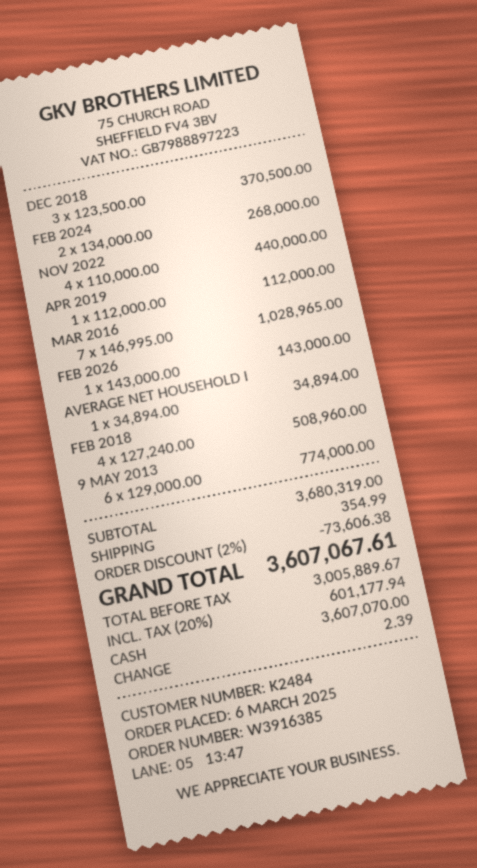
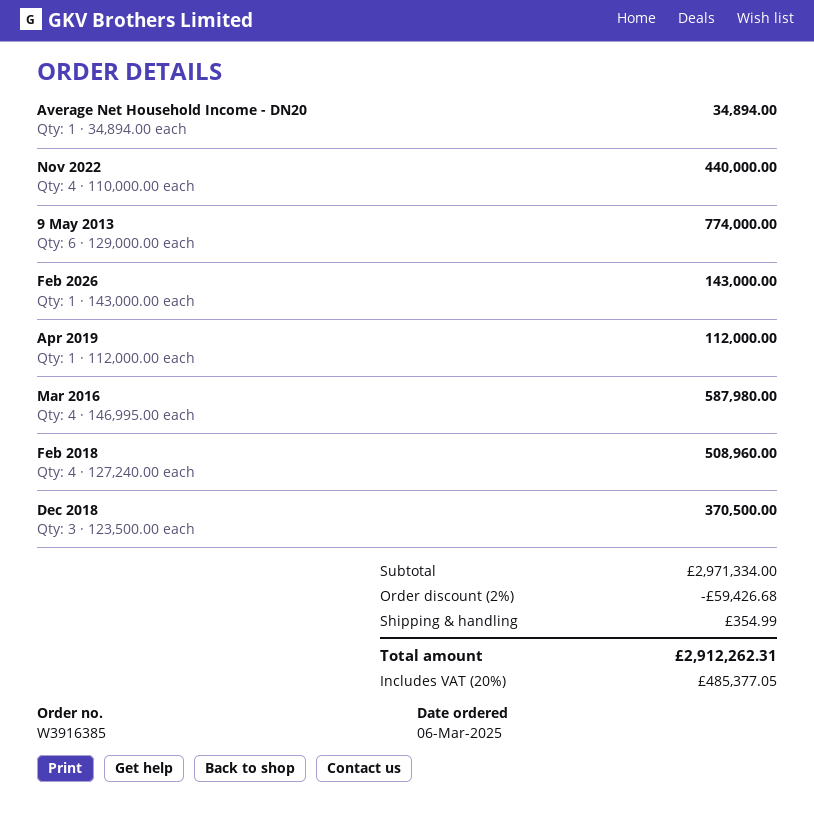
FEB 2024: 2 x 134000.00 = 268000.00 -> none
MAR 2016: 7 x 146995.00 = 1028965.00 -> 4 x 146995.00 = 587980.00
subtotal: 3680319.00 -> 2971334.00
discount: 2% = 73606.38 -> 2% = 59426.68
tax: 20% = 601177.94 -> 20% = 485377.05
total: 3607067.61 -> 2912262.31

